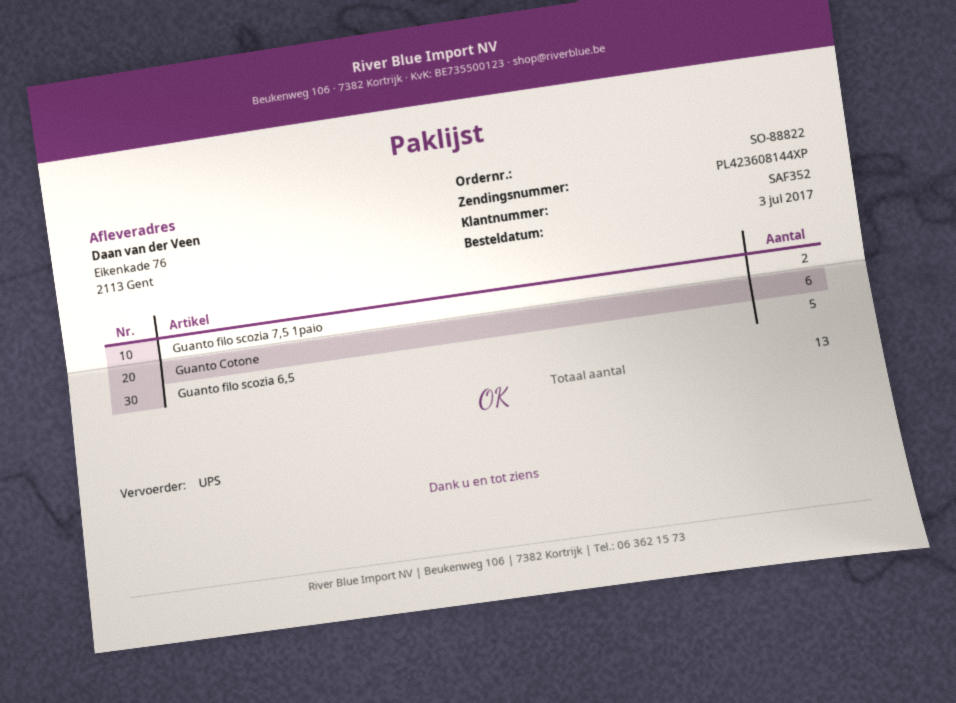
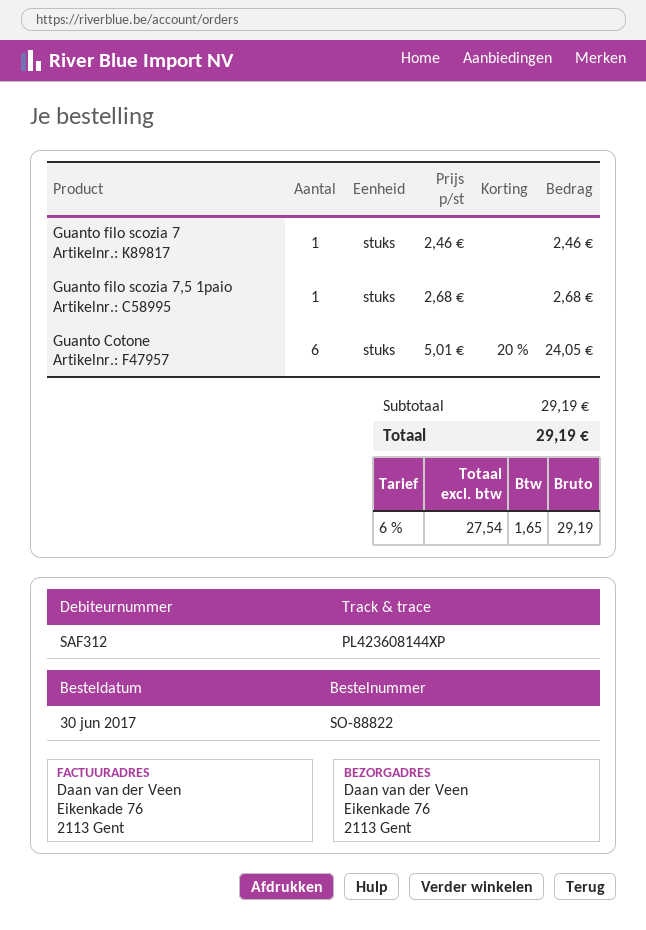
order date: 2017-07-03 -> 2017-06-30
customer number: SAF352 -> SAF312
Guanto filo scozia 7,5 1paio: 2 -> 1
Guanto filo scozia 6,5: 5 -> none
Guanto filo scozia 7: none -> 1

